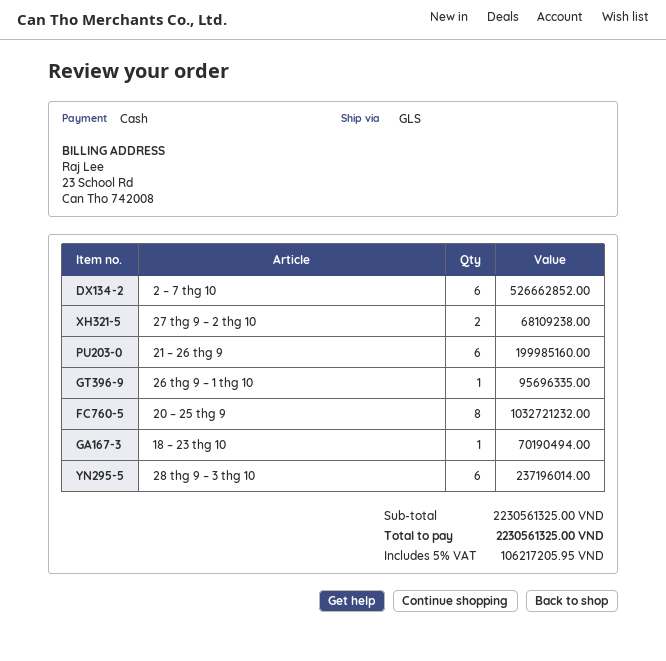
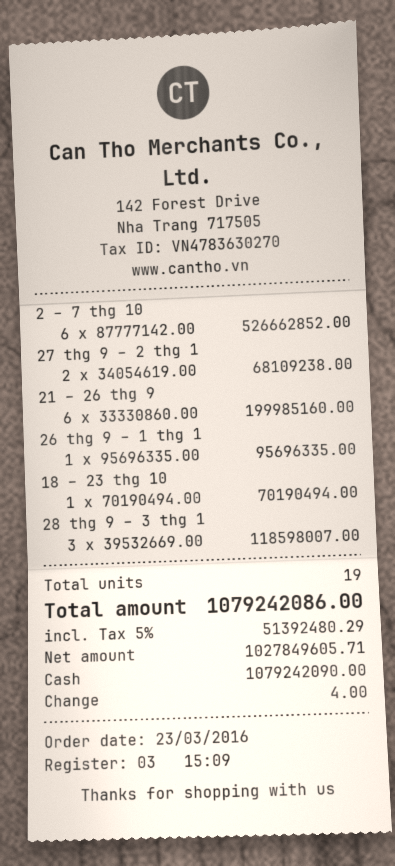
20 – 25 thg 9: 8 for 1032721232.00 -> none
28 thg 9 – 3 thg 10: 6 for 237196014.00 -> 3 for 118598007.00
tax: 5% = 106217205.95 -> 5% = 51392480.29
total: 2230561325.00 -> 1079242086.00

